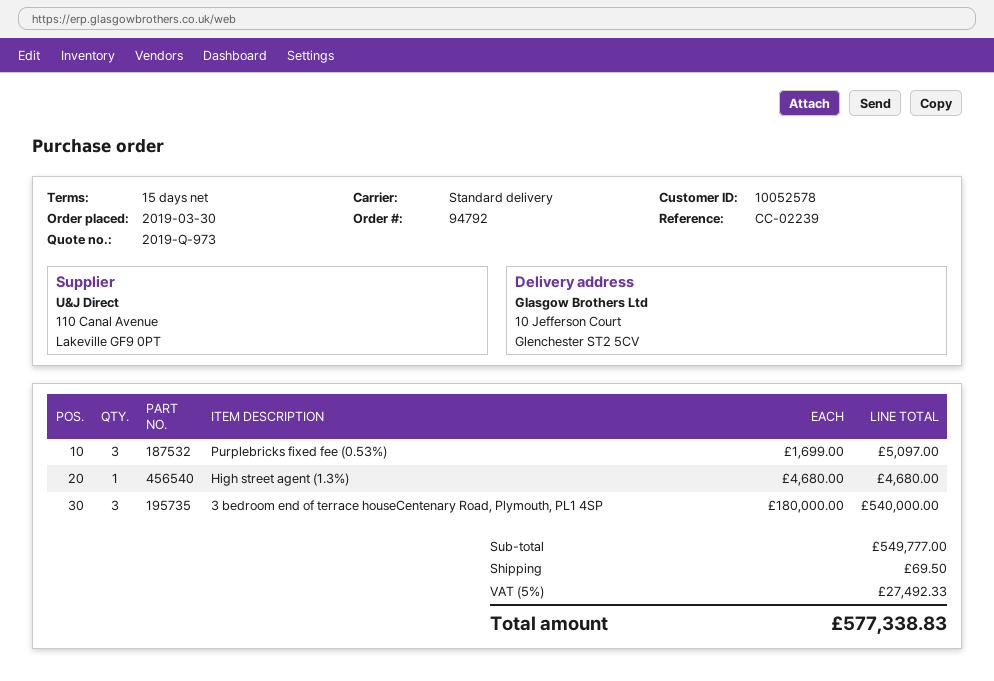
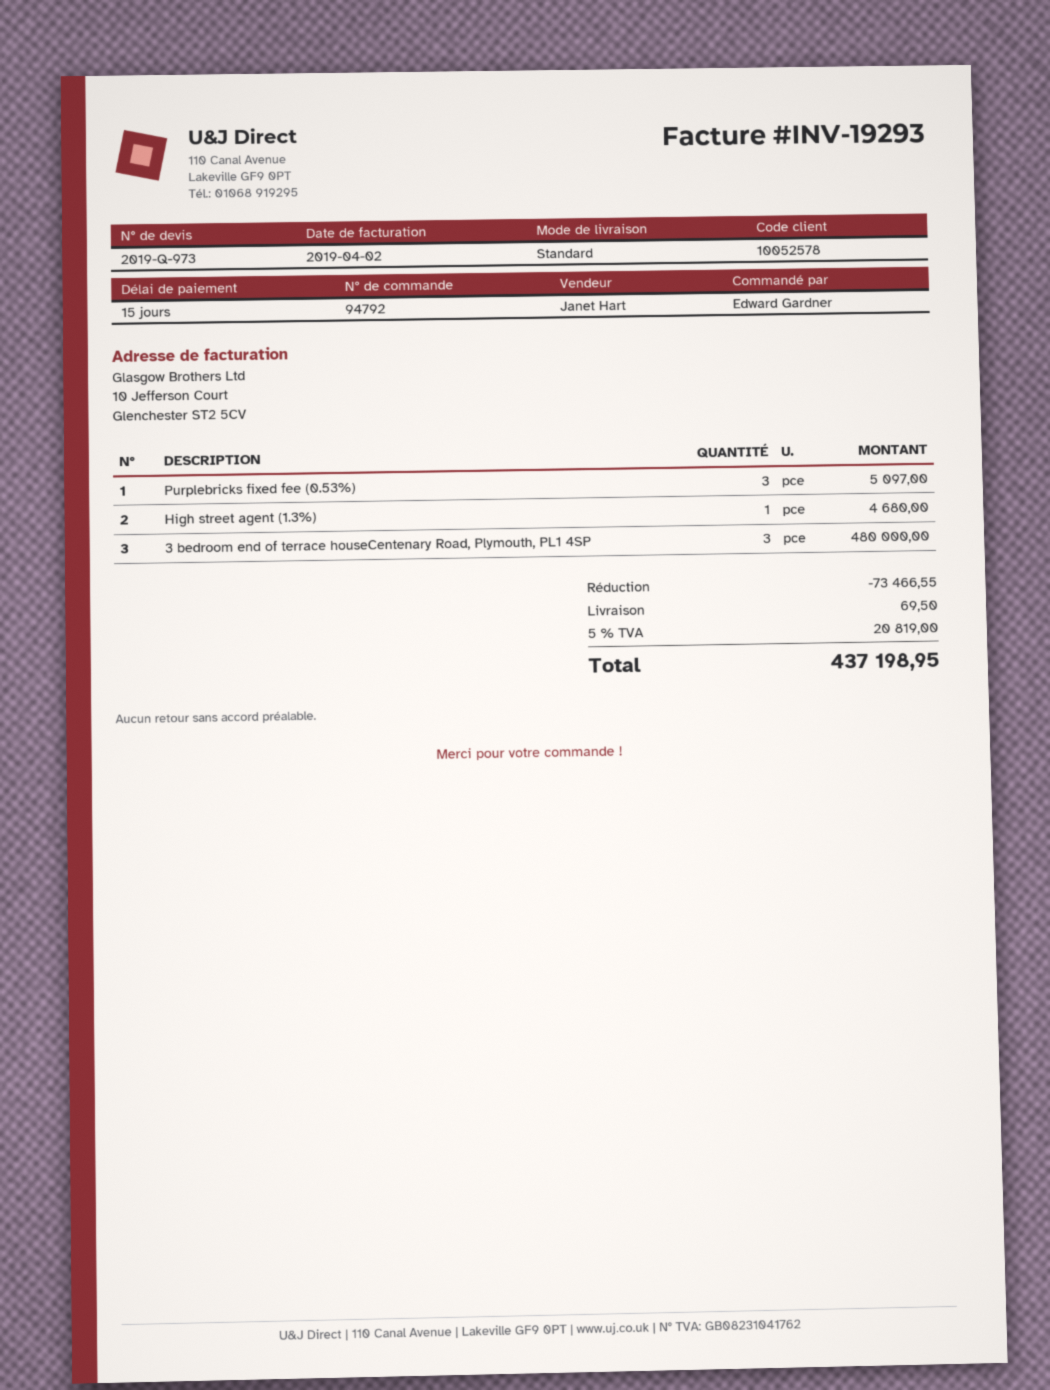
3 bedroom end of terrace houseCentenary Road, Plymouth, PL1 4SP: 3 for 540000.00 -> 3 for 480000.00
discount: none -> 73466.55
tax: 5% = 27492.33 -> 5% = 20819.00
total: 577338.83 -> 437198.95

